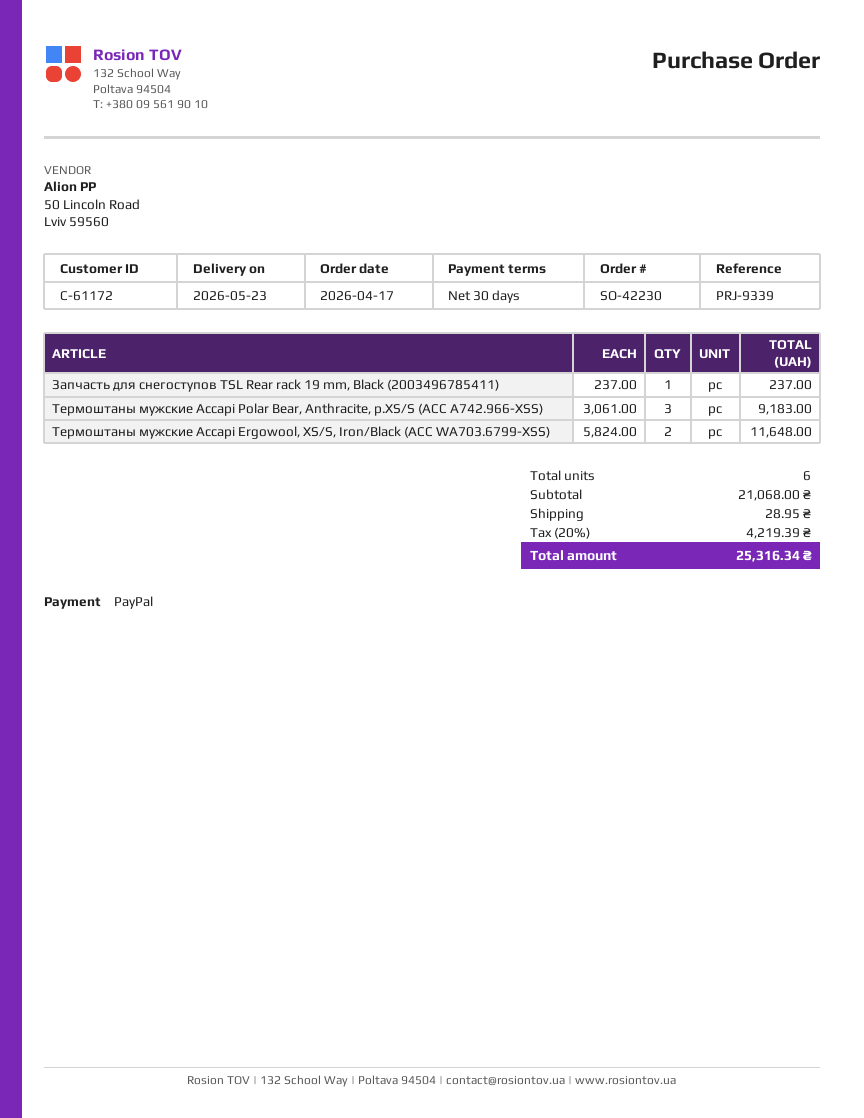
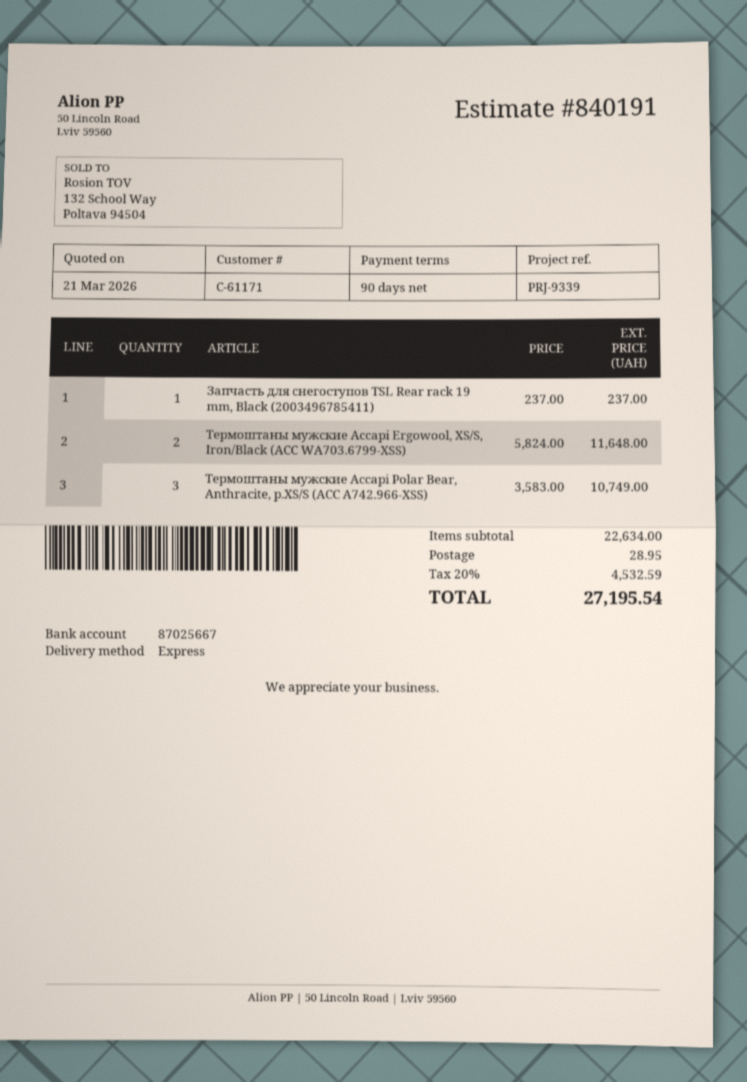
payment terms: 30 days -> 90 days
customer number: C-61172 -> C-61171
Термоштаны мужские Accapi Polar Bear, Anthracite, р.XS/S (ACC A742.966-XSS): 3 x 3061.00 = 9183.00 -> 3 x 3583.00 = 10749.00
subtotal: 21068.00 -> 22634.00
tax: 20% = 4219.39 -> 20% = 4532.59
total: 25316.34 -> 27195.54

